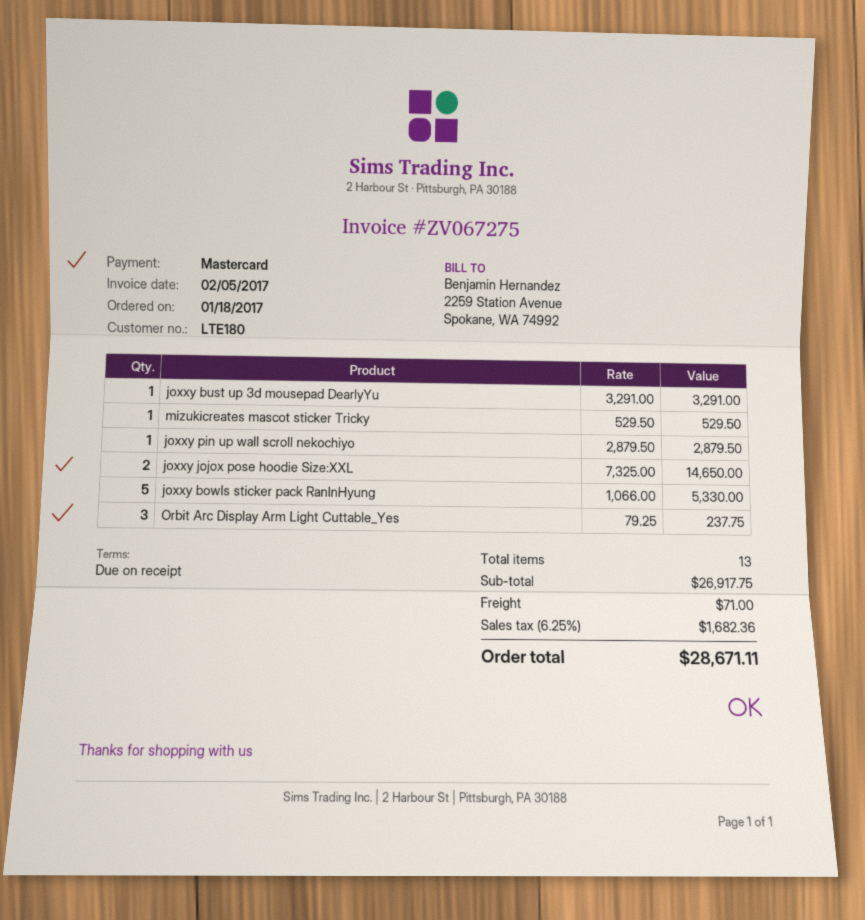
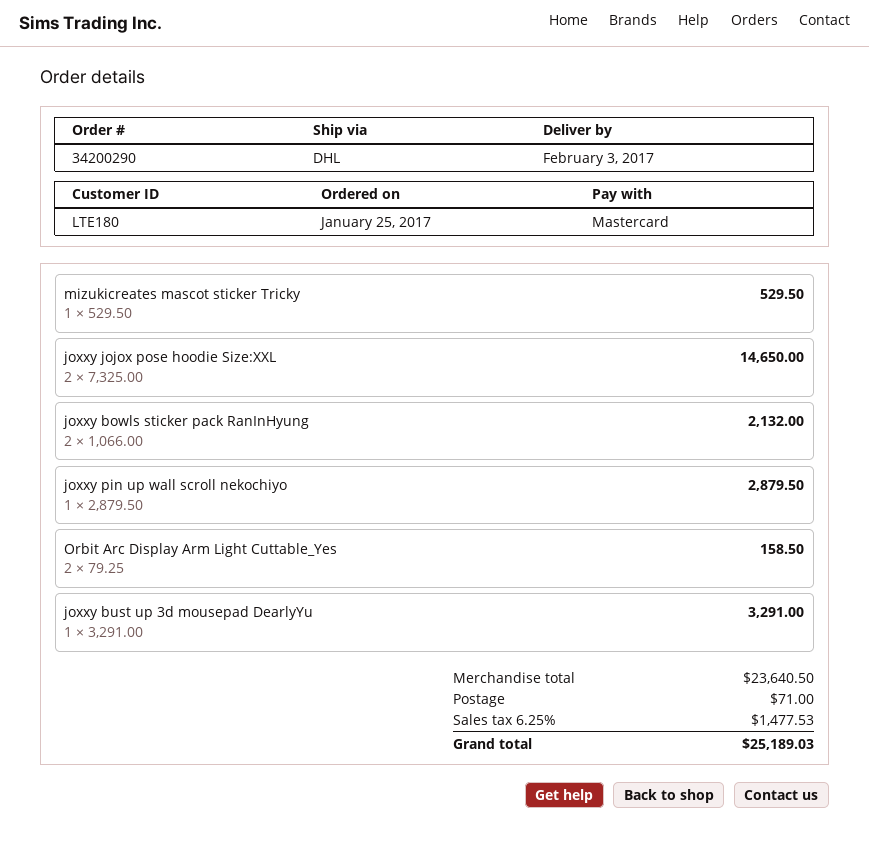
order date: 2017-01-18 -> 2017-01-25
joxxy bowls sticker pack RanInHyung: 5 x 1066.00 = 5330.00 -> 2 x 1066.00 = 2132.00
Orbit Arc Display Arm Light Cuttable_Yes: 3 x 79.25 = 237.75 -> 2 x 79.25 = 158.50
subtotal: 26917.75 -> 23640.50
tax: 6.25% = 1682.36 -> 6.25% = 1477.53
total: 28671.11 -> 25189.03

